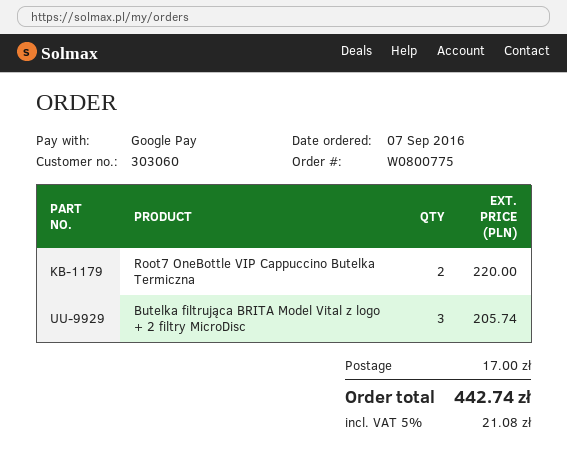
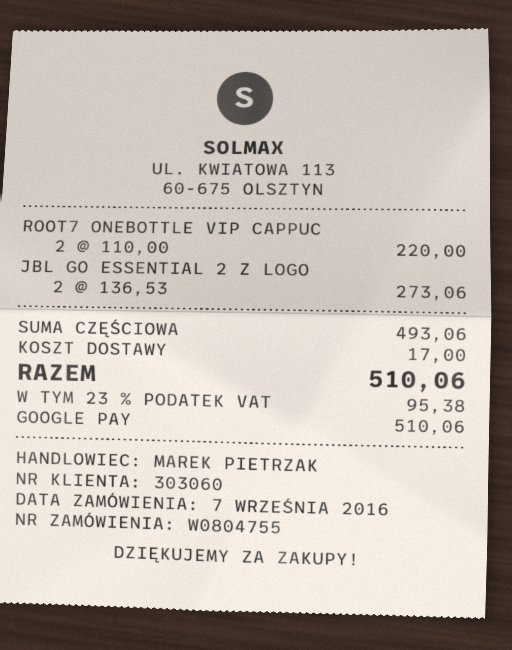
order number: W0800775 -> W0804755
Butelka filtrująca BRITA Model Vital z logo + 2 filtry MicroDisc: 3 for 205.74 -> none
JBL GO ESSENTIAL 2 Z LOGO: none -> 2 for 273.06
tax: 5% = 21.08 -> 23% = 95.38
total: 442.74 -> 510.06

